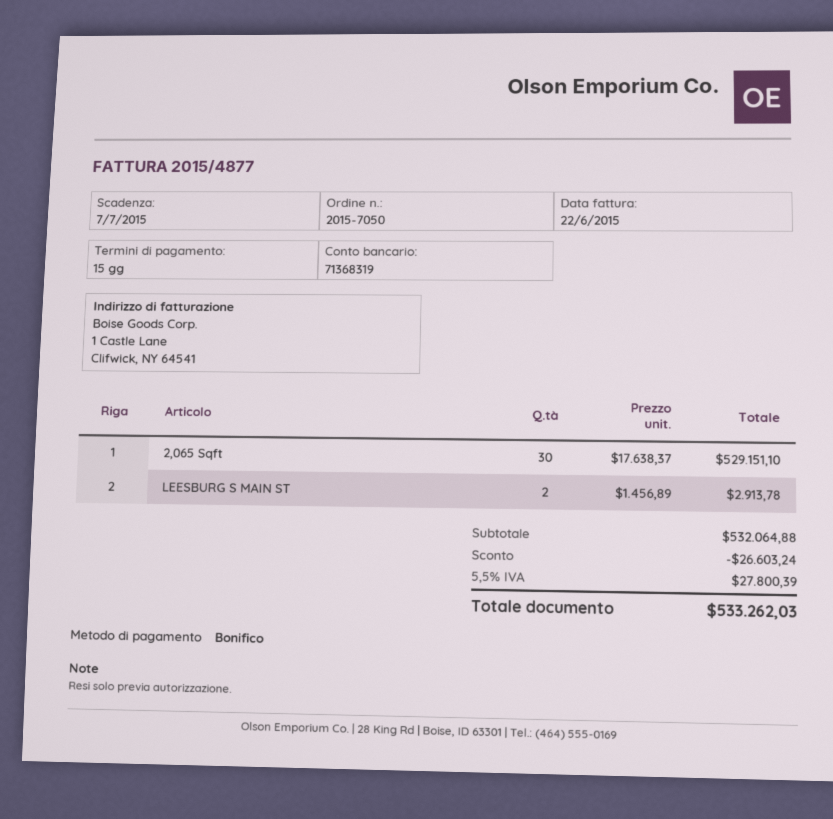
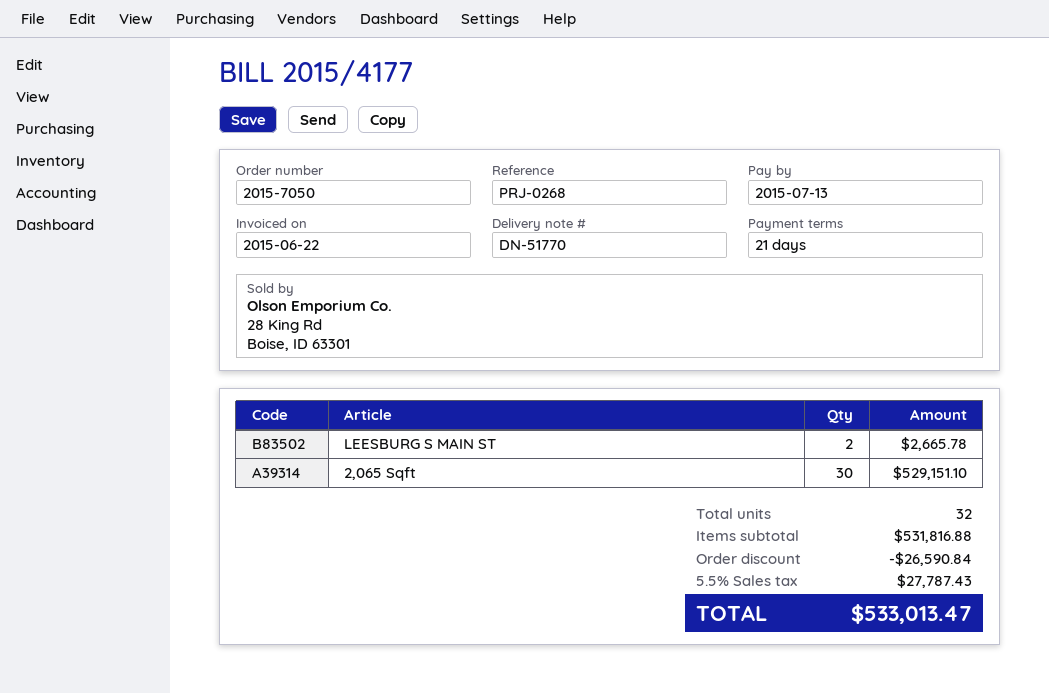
invoice number: 2015/4877 -> 2015/4177
payment terms: 15 days -> 21 days
due date: 2015-07-07 -> 2015-07-13
LEESBURG S MAIN ST: 2 for 2913.78 -> 2 for 2665.78
subtotal: 532064.88 -> 531816.88
discount: 26603.24 -> 26590.84
tax: 5.5% = 27800.39 -> 5.5% = 27787.43
total: 533262.03 -> 533013.47

